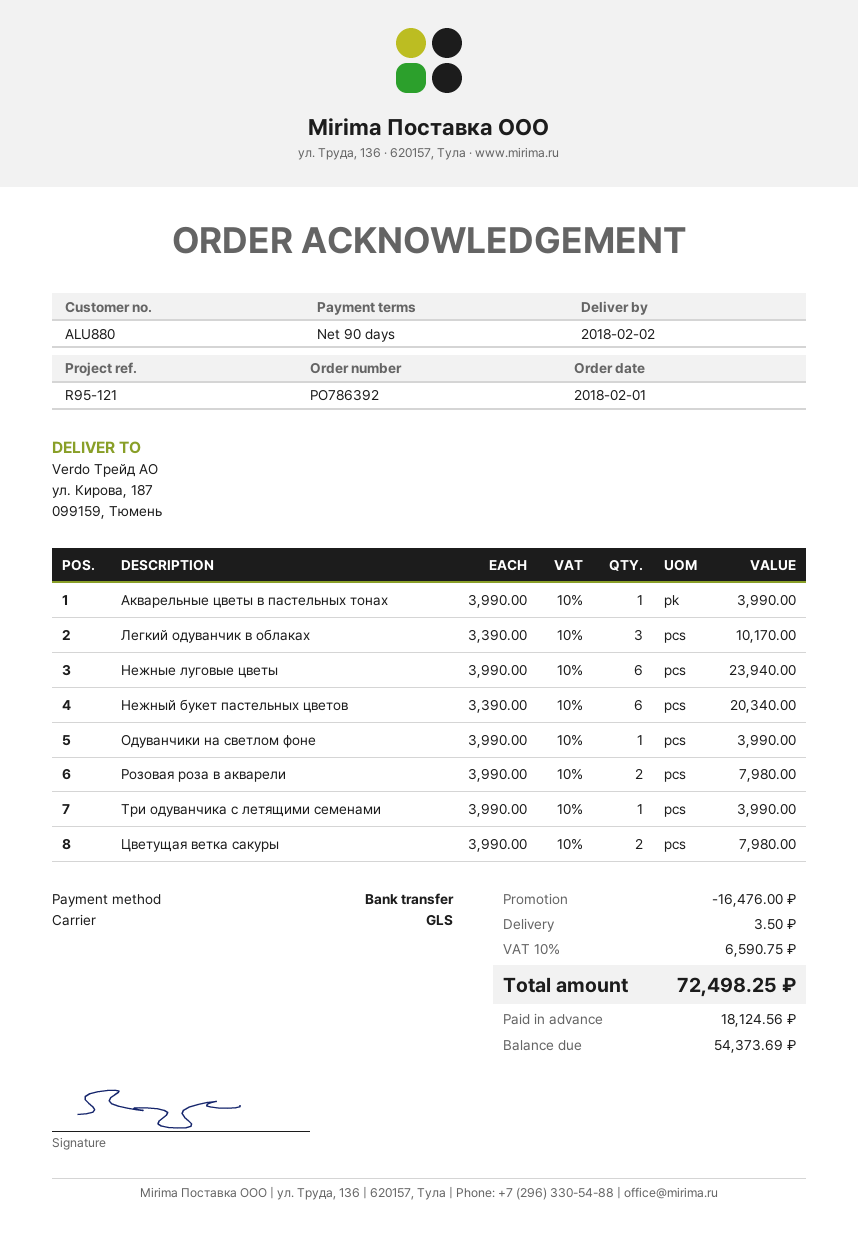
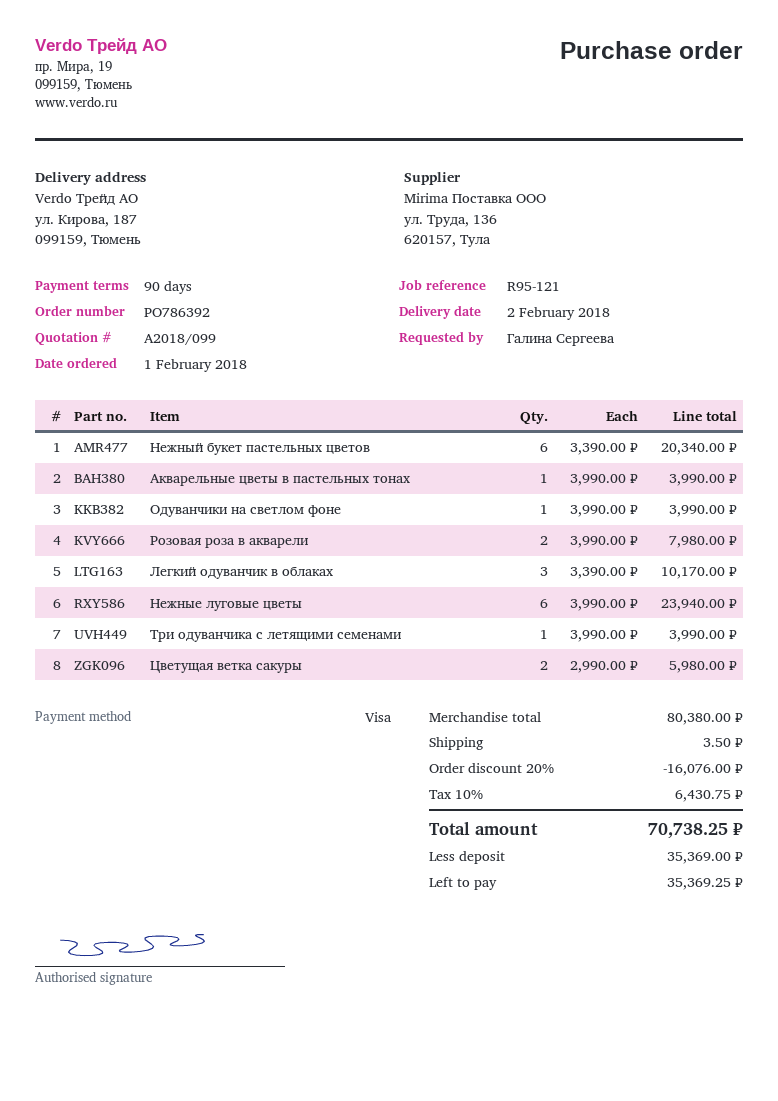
payment method: bank transfer -> Visa
Цветущая ветка сакуры: 2 x 3990.00 = 7980.00 -> 2 x 2990.00 = 5980.00
discount: 16476.00 -> 16076.00
tax: 10% = 6590.75 -> 10% = 6430.75
total: 72498.25 -> 70738.25
deposit: 18124.56 -> 35369.00
balance: 54373.69 -> 35369.25

